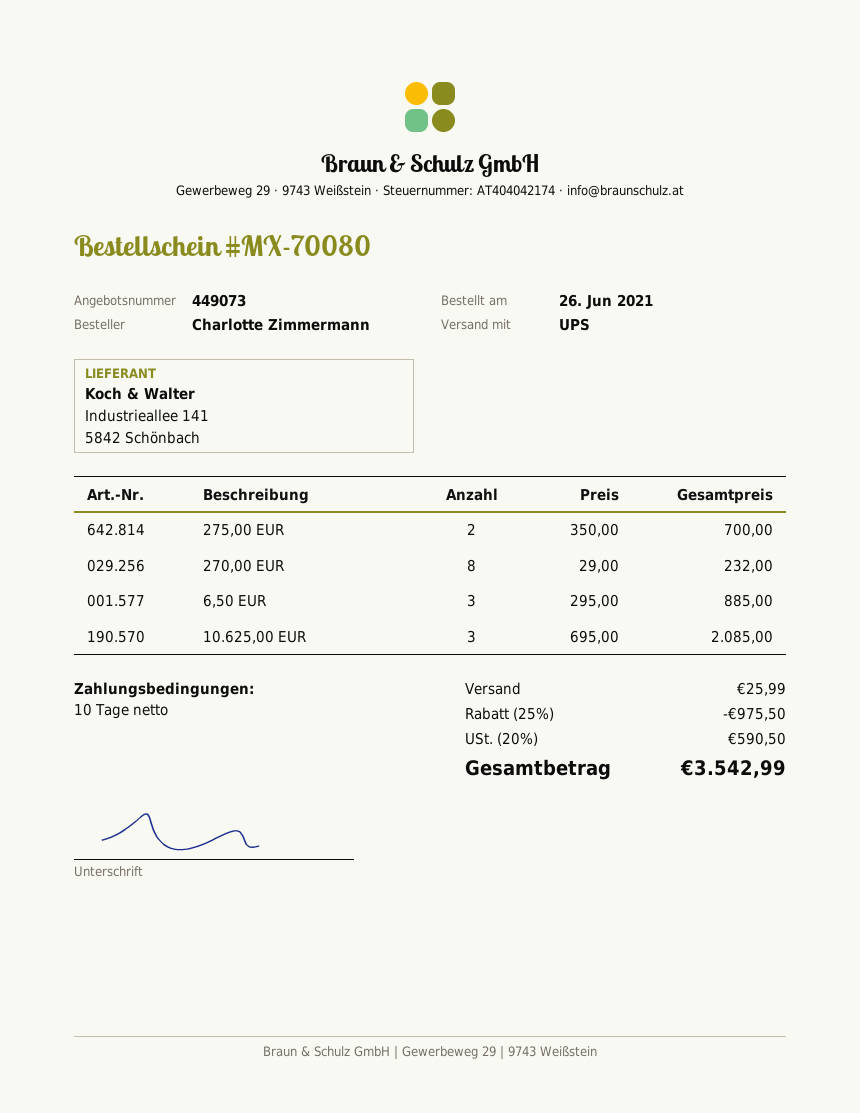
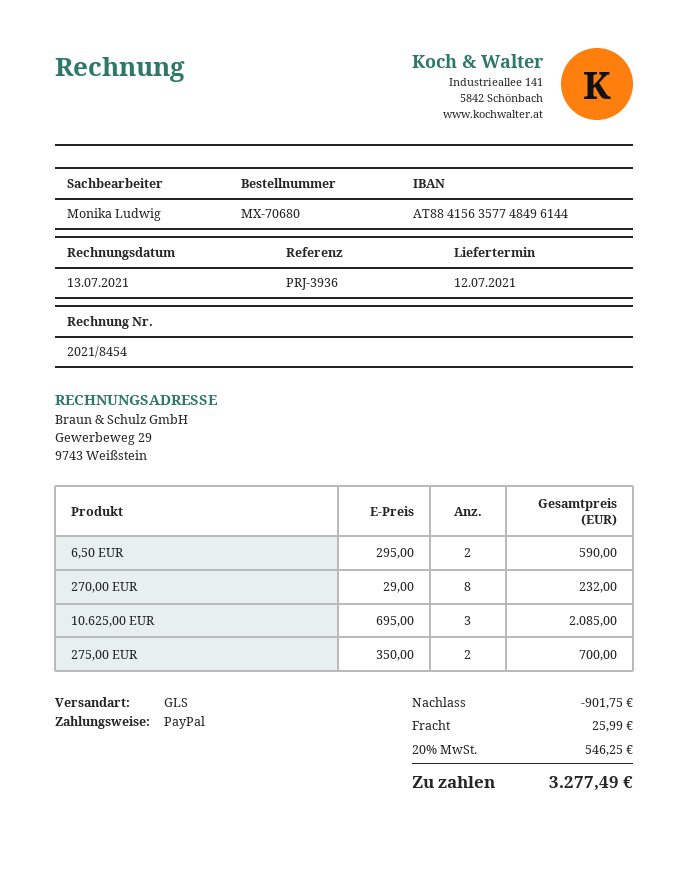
order number: MX-70080 -> MX-70680
shipping method: UPS -> GLS
6,50 EUR: 3 x 295.00 = 885.00 -> 2 x 295.00 = 590.00
discount: 975.50 -> 901.75
tax: 20% = 590.50 -> 20% = 546.25
total: 3542.99 -> 3277.49

